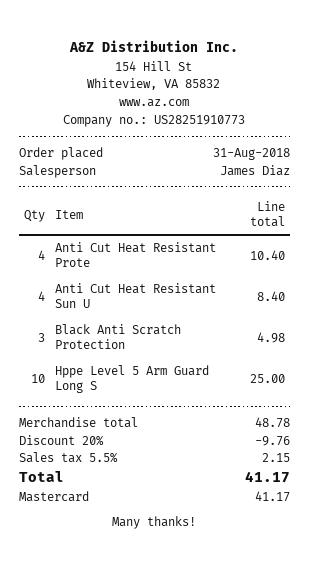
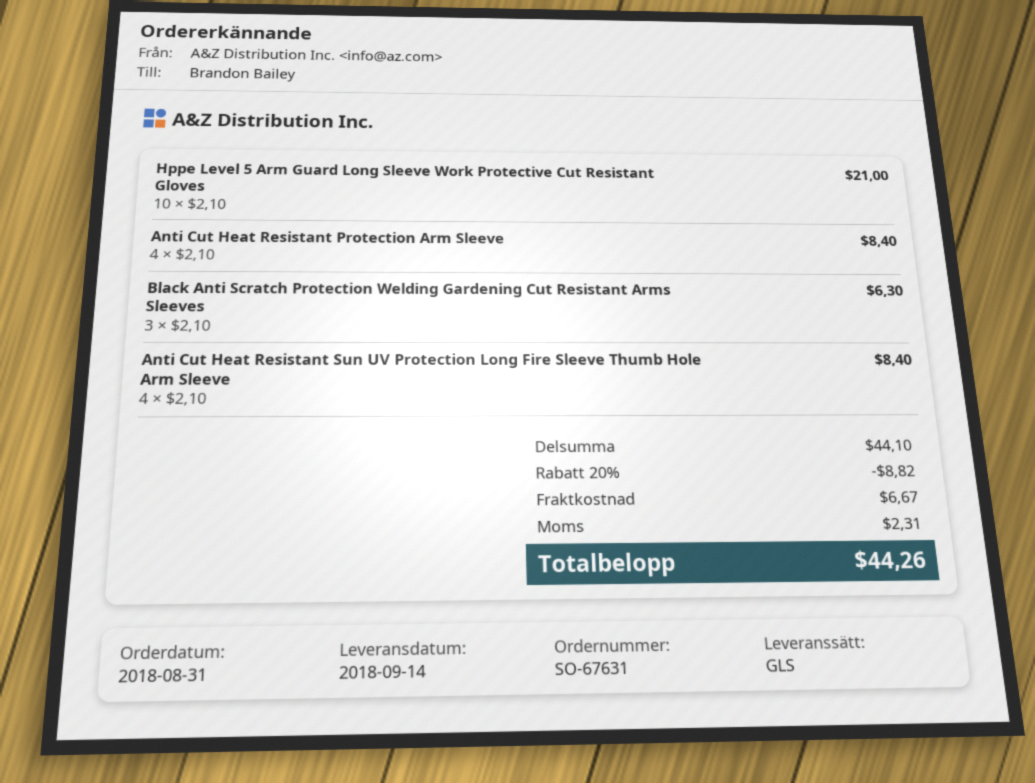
Anti Cut Heat Resistant Prote: 4 for 10.40 -> 4 for 8.40
Black Anti Scratch Protection: 3 for 4.98 -> 3 for 6.30
Hppe Level 5 Arm Guard Long S: 10 for 25.00 -> 10 for 21.00
subtotal: 48.78 -> 44.10
discount: 20% = 9.76 -> 20% = 8.82
shipping: none -> 6.67
tax: 2.15 -> 2.31
total: 41.17 -> 44.26

